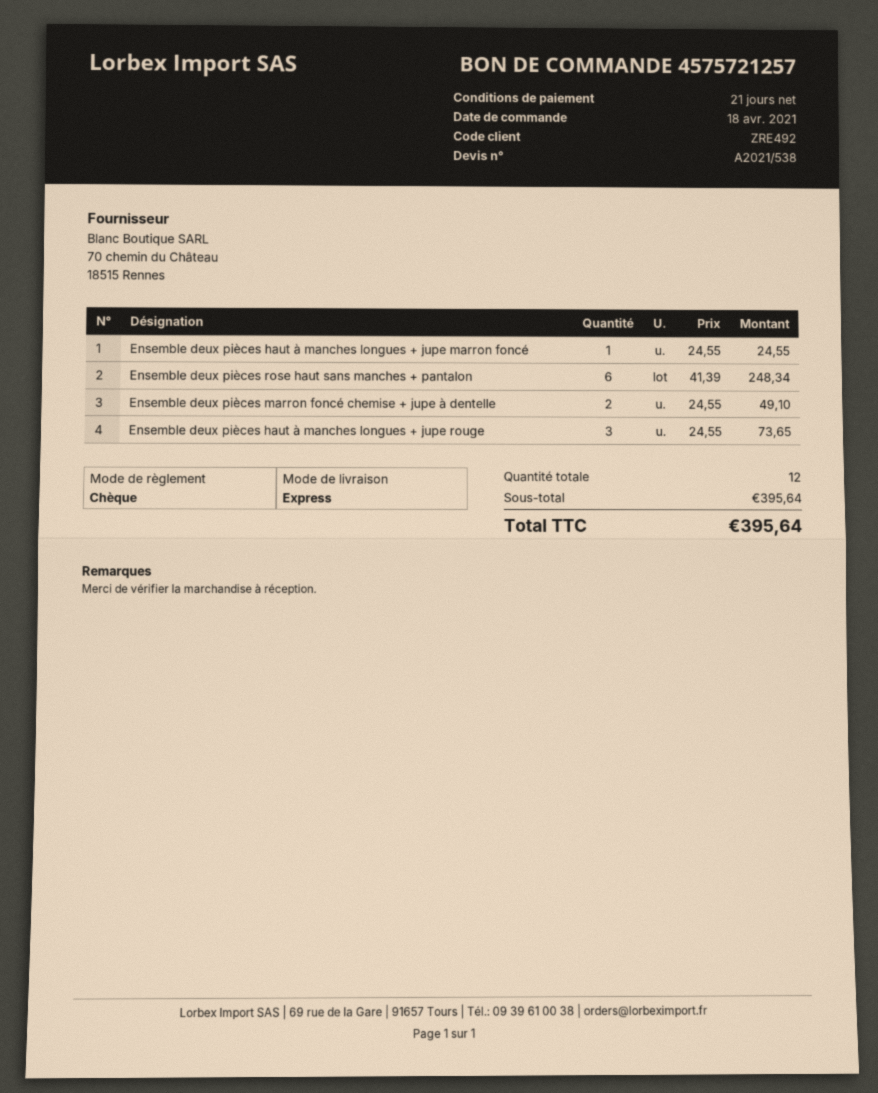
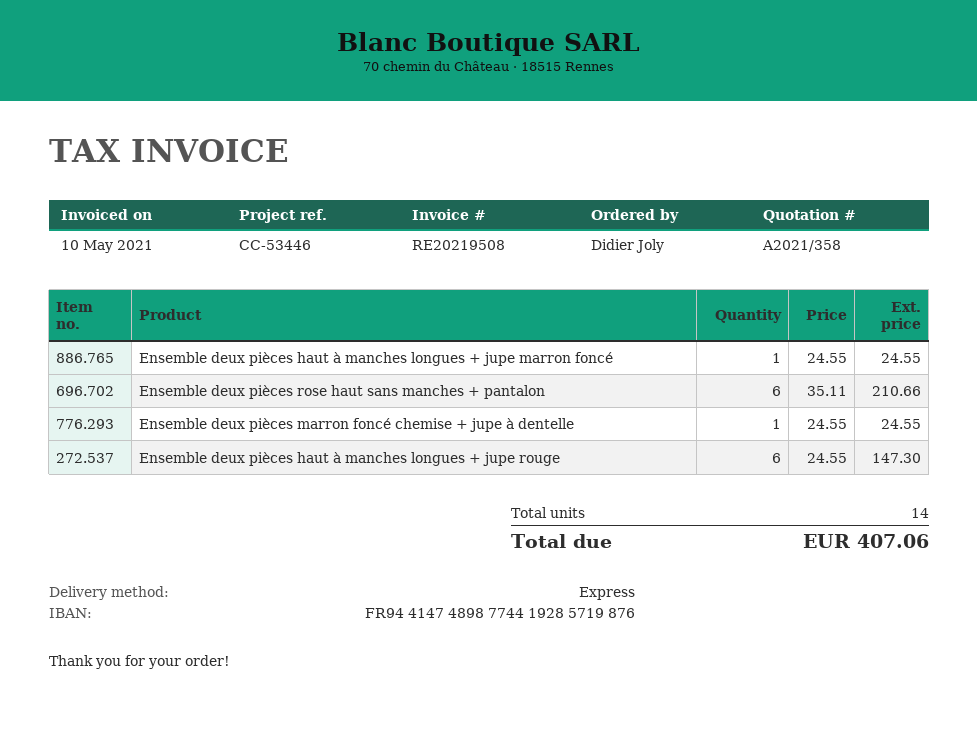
quote number: A2021/538 -> A2021/358
Ensemble deux pièces rose haut sans manches + pantalon: 6 x 41.39 = 248.34 -> 6 x 35.11 = 210.66
Ensemble deux pièces marron foncé chemise + jupe à dentelle: 2 x 24.55 = 49.10 -> 1 x 24.55 = 24.55
Ensemble deux pièces haut à manches longues + jupe rouge: 3 x 24.55 = 73.65 -> 6 x 24.55 = 147.30
total quantity: 12 -> 14
total: 395.64 -> 407.06

